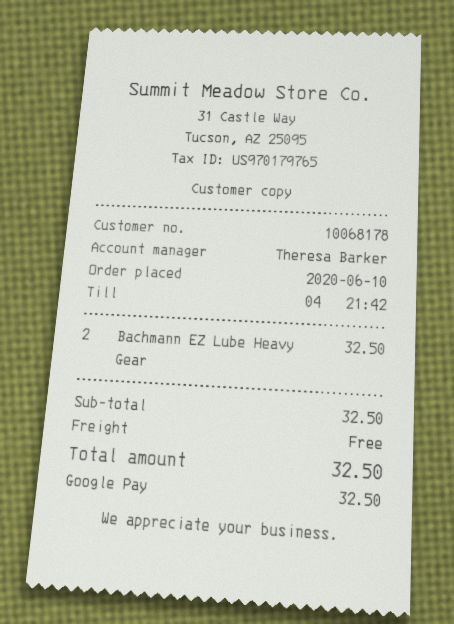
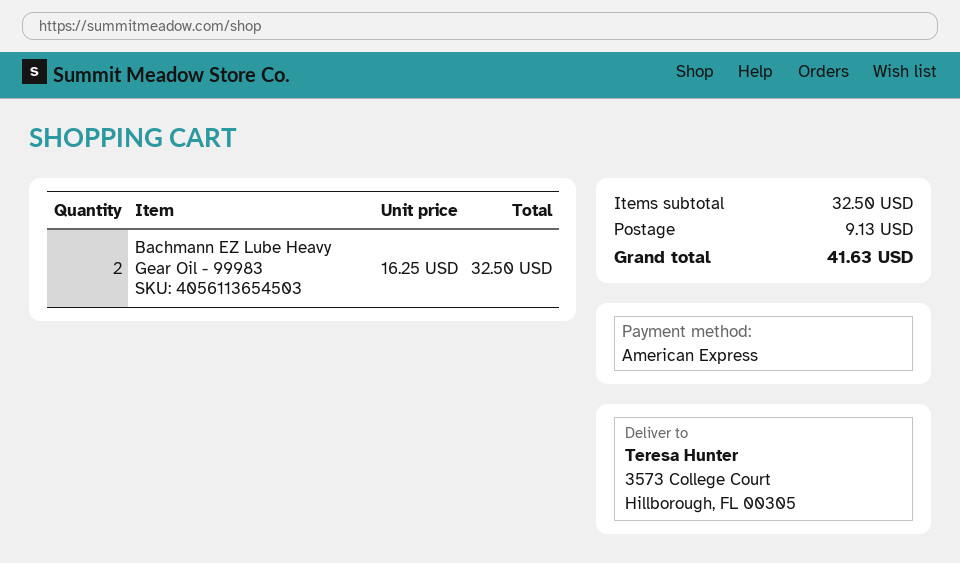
payment method: Google Pay -> American Express
shipping: 0.00 -> 9.13
total: 32.50 -> 41.63

